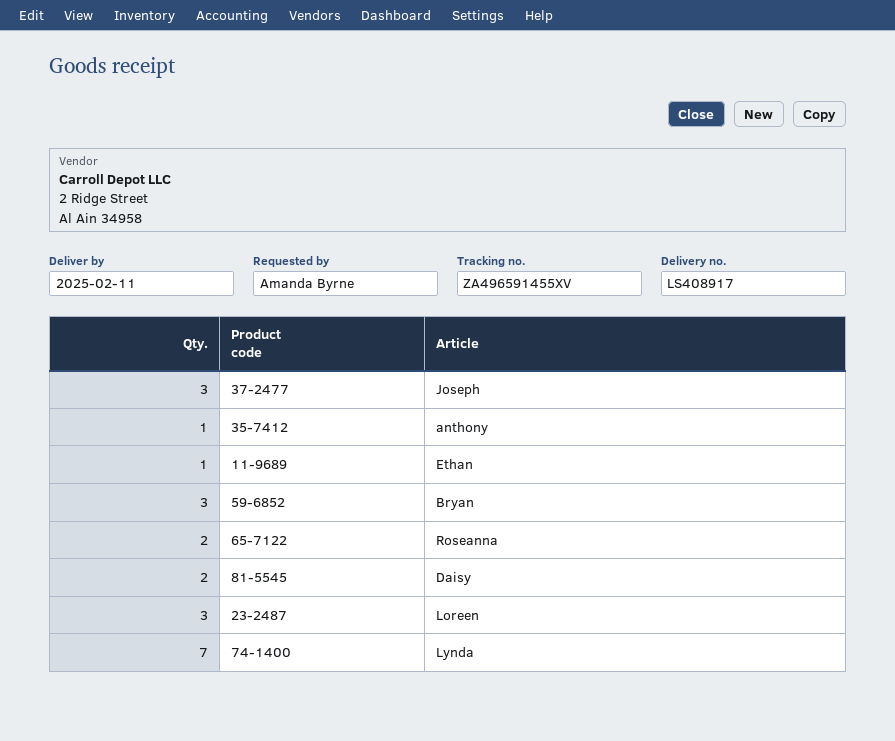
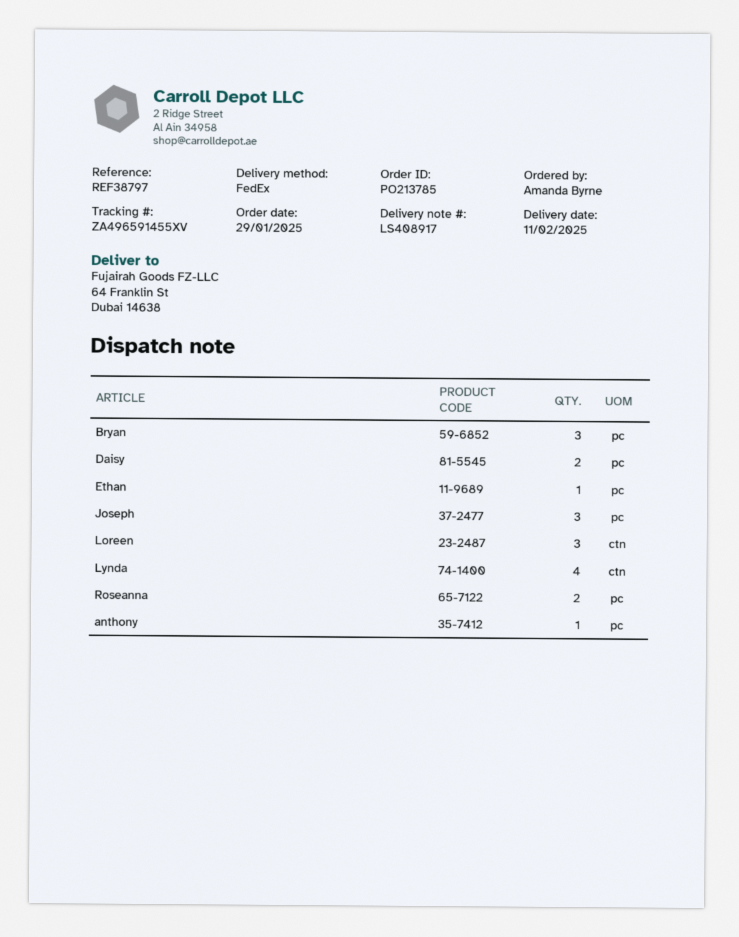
Lynda: 7 -> 4

